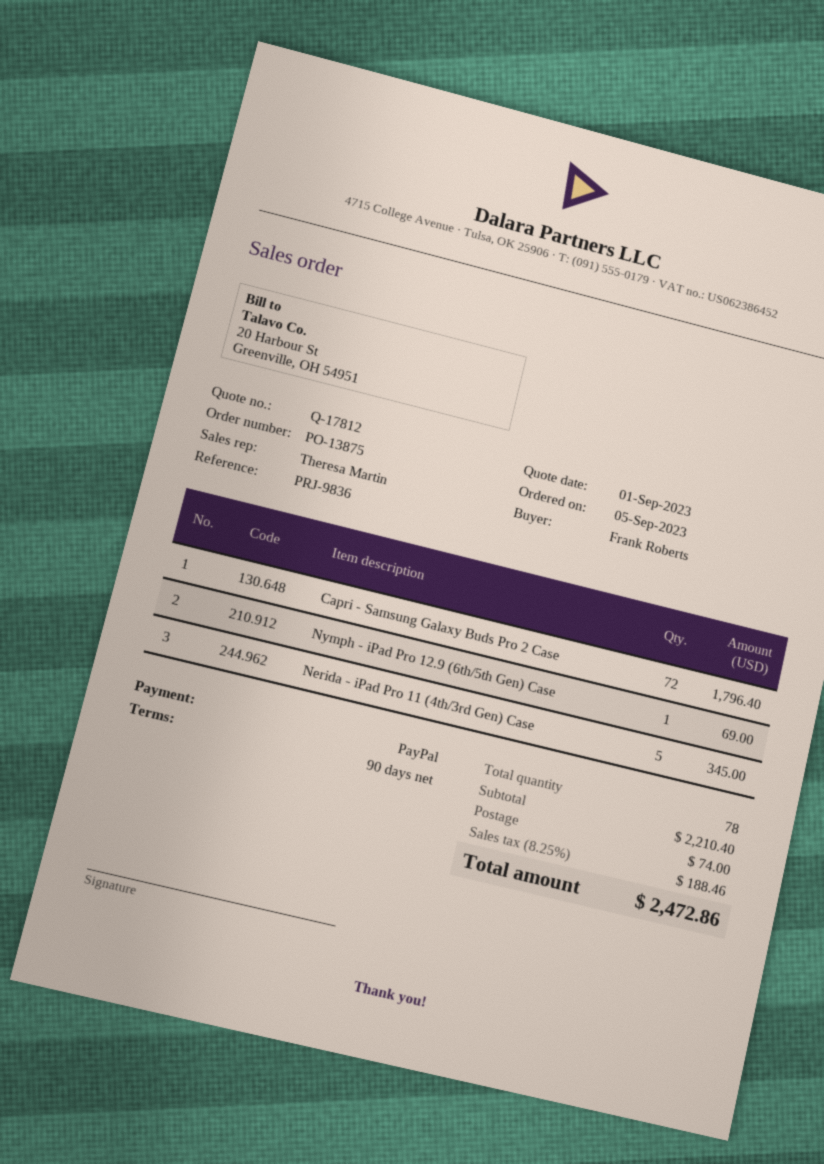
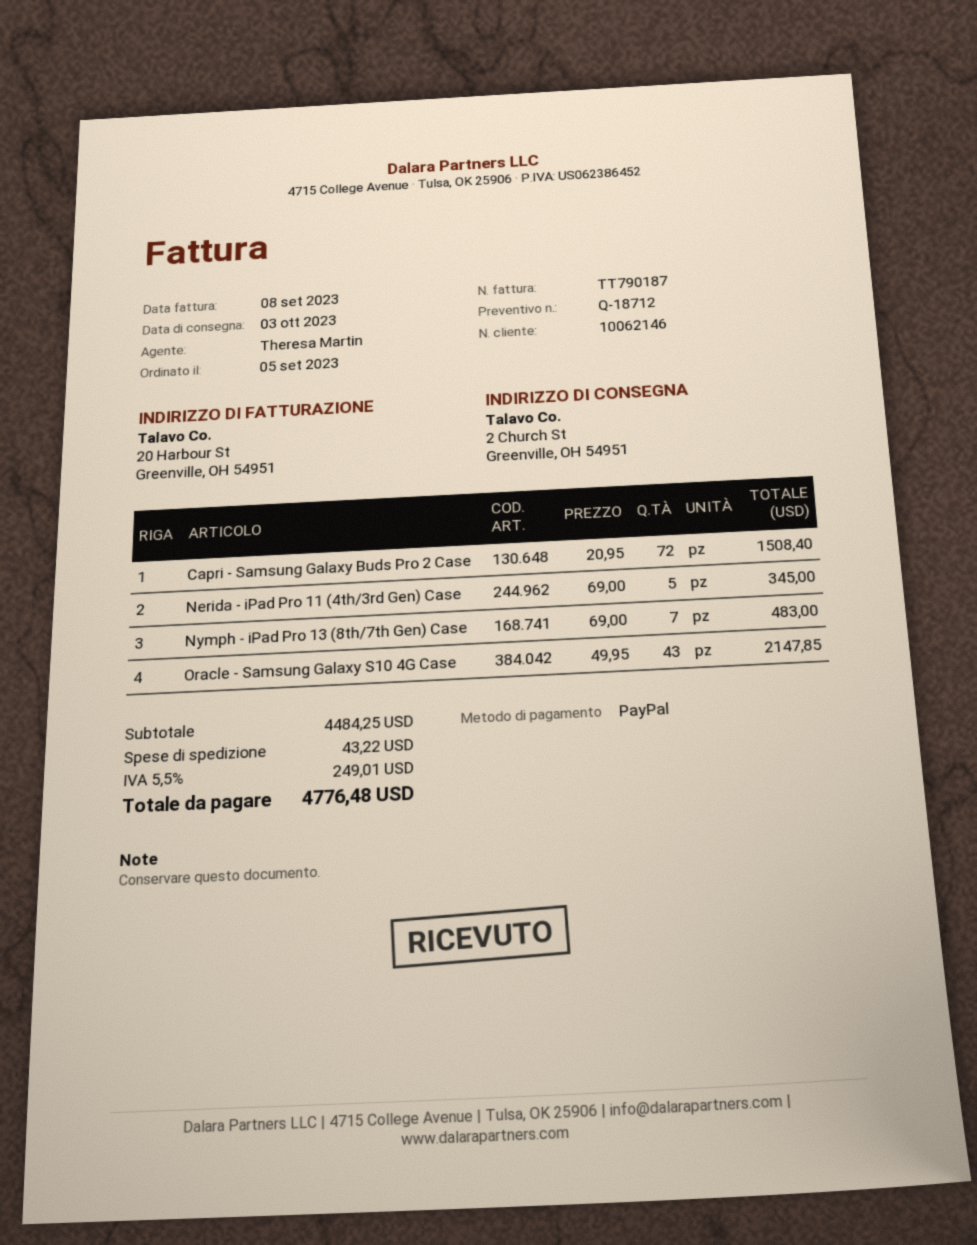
quote number: Q-17812 -> Q-18712
Capri - Samsung Galaxy Buds Pro 2 Case: 72 for 1796.40 -> 72 for 1508.40
Nymph - iPad Pro 12.9 (6th/5th Gen) Case: 1 for 69.00 -> none
Nymph - iPad Pro 13 (8th/7th Gen) Case: none -> 7 for 483.00
Oracle - Samsung Galaxy S10 4G Case: none -> 43 for 2147.85
subtotal: 2210.40 -> 4484.25
shipping: 74.00 -> 43.22
tax: 8.25% = 188.46 -> 5.5% = 249.01
total: 2472.86 -> 4776.48

